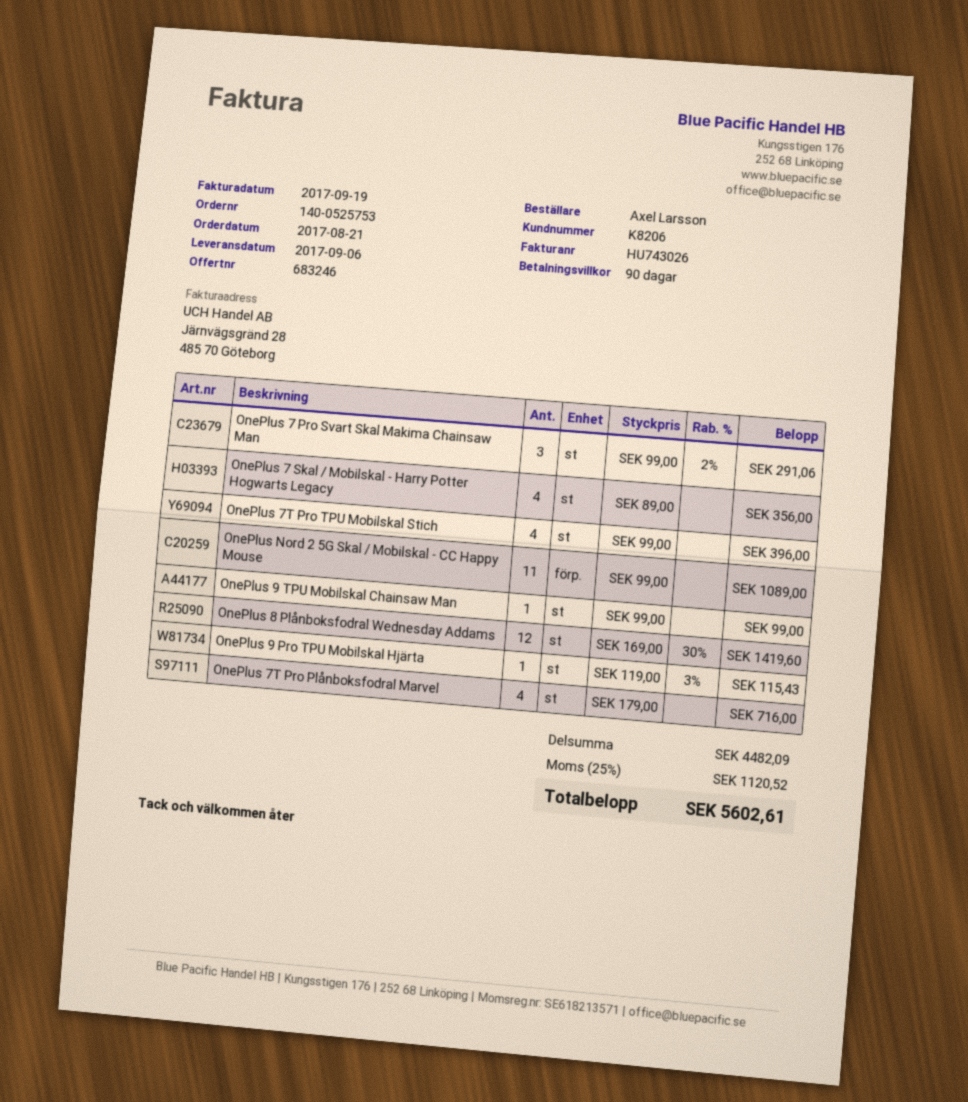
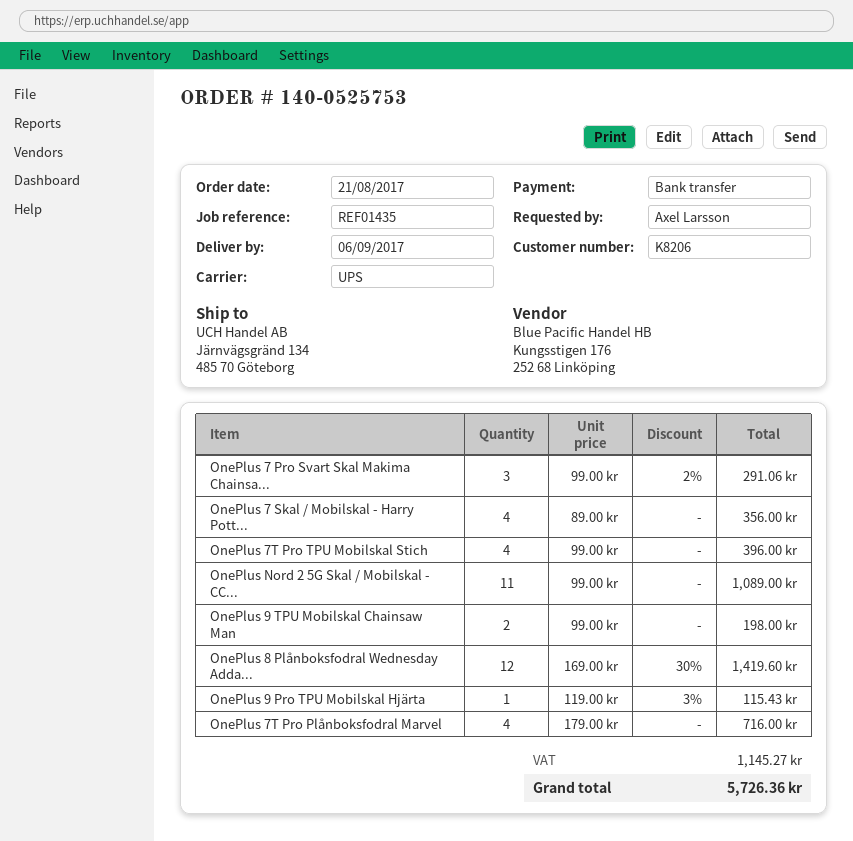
OnePlus 9 TPU Mobilskal Chainsaw Man: 1 x 99.00 = 99.00 -> 2 x 99.00 = 198.00
tax: 1120.52 -> 1145.27
total: 5602.61 -> 5726.36

